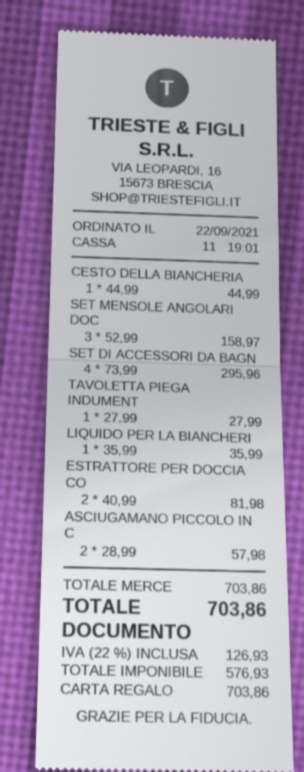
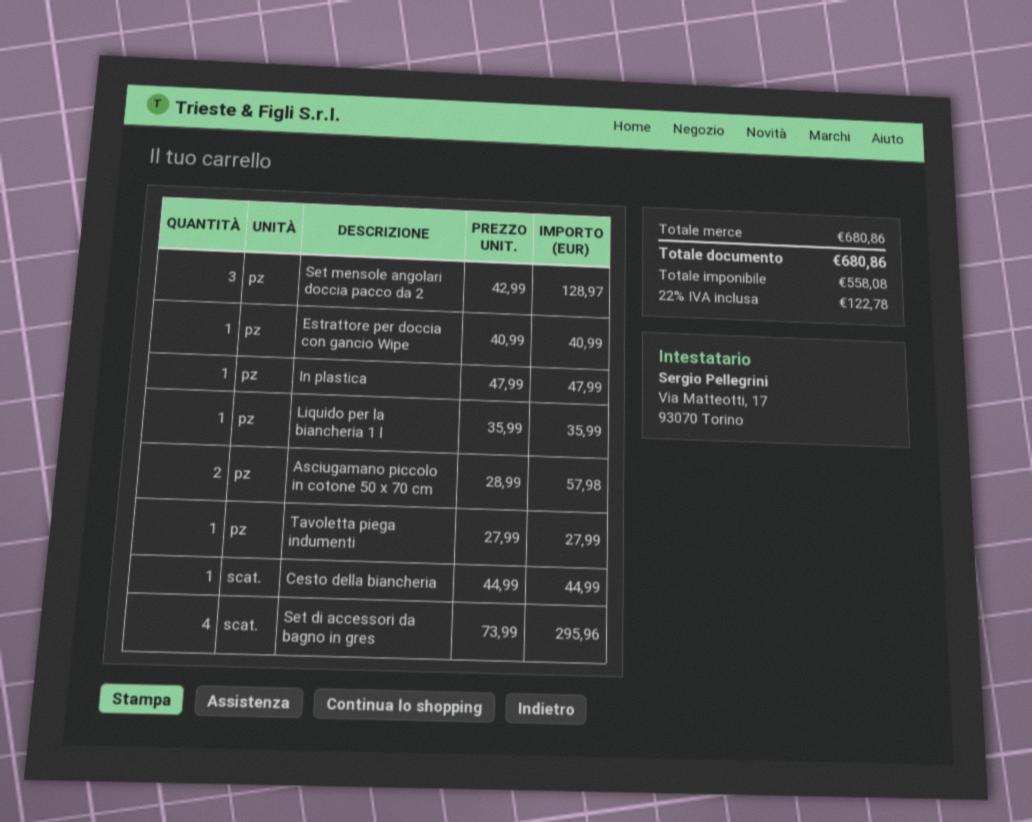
SET MENSOLE ANGOLARI DOC: 3 x 52.99 = 158.97 -> 3 x 42.99 = 128.97
ESTRATTORE PER DOCCIA CO: 2 x 40.99 = 81.98 -> 1 x 40.99 = 40.99
In plastica: none -> 1 x 47.99 = 47.99
subtotal: 703.86 -> 680.86
net: 576.93 -> 558.08
tax: 22% = 126.93 -> 22% = 122.78
total: 703.86 -> 680.86

